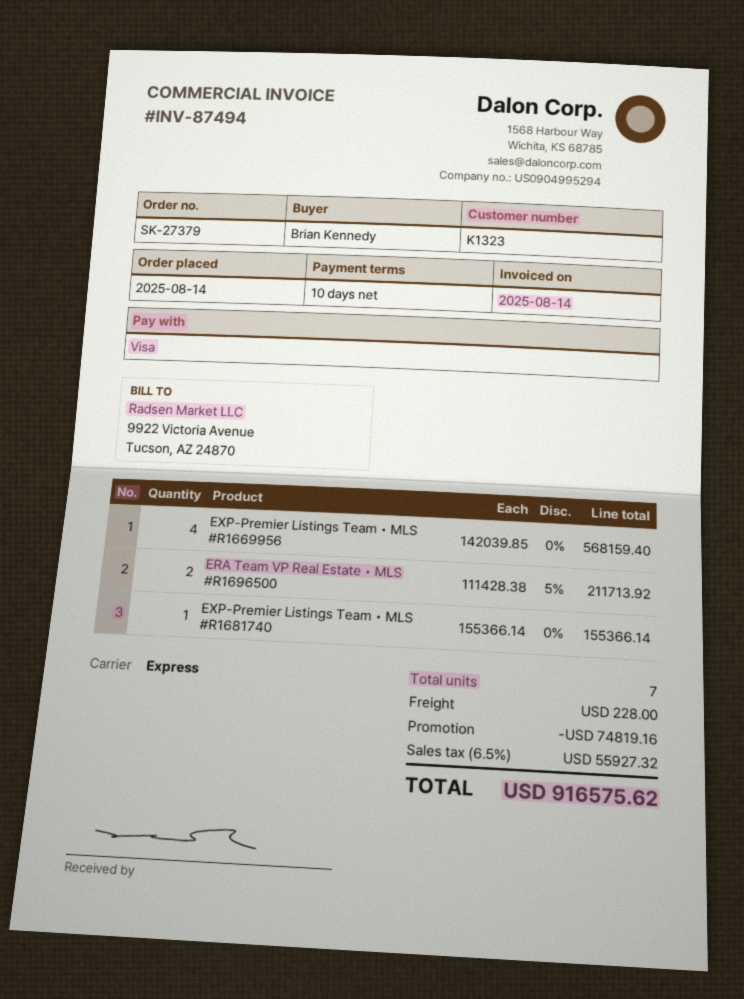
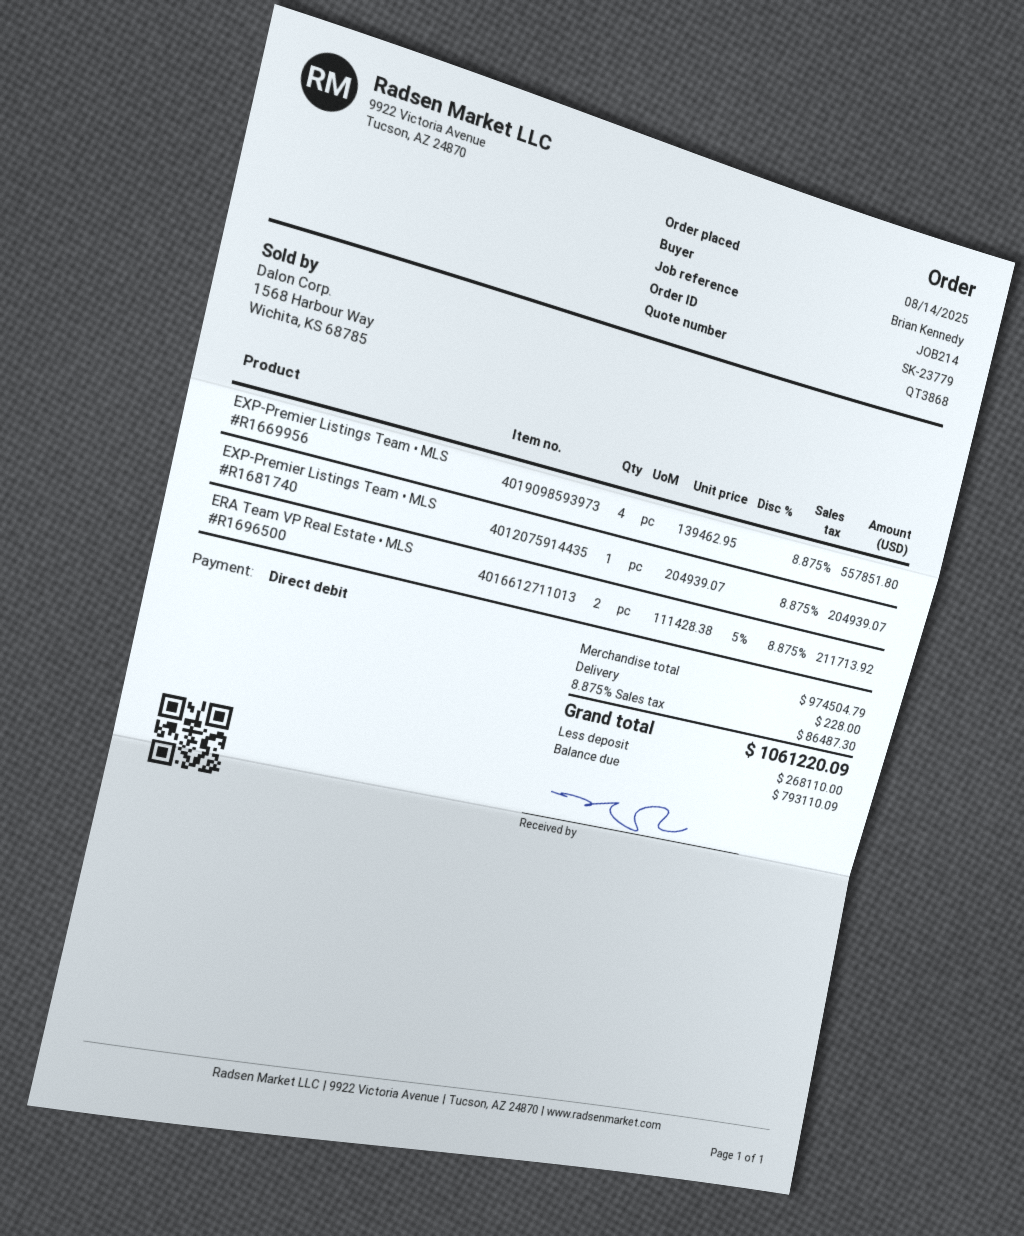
order number: SK-27379 -> SK-23779
payment method: Visa -> direct debit
EXP-Premier Listings Team • MLS #R1669956: 4 x 142039.85 = 568159.40 -> 4 x 139462.95 = 557851.80
EXP-Premier Listings Team • MLS #R1681740: 1 x 155366.14 = 155366.14 -> 1 x 204939.07 = 204939.07
discount: 74819.16 -> none
tax: 6.5% = 55927.32 -> 8.875% = 86487.30
total: 916575.62 -> 1061220.09

